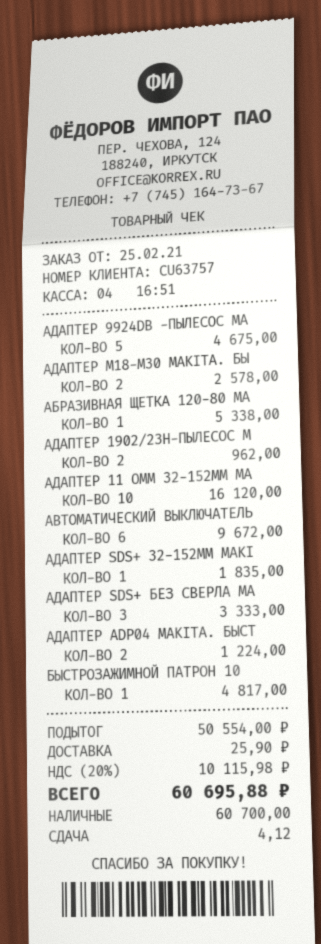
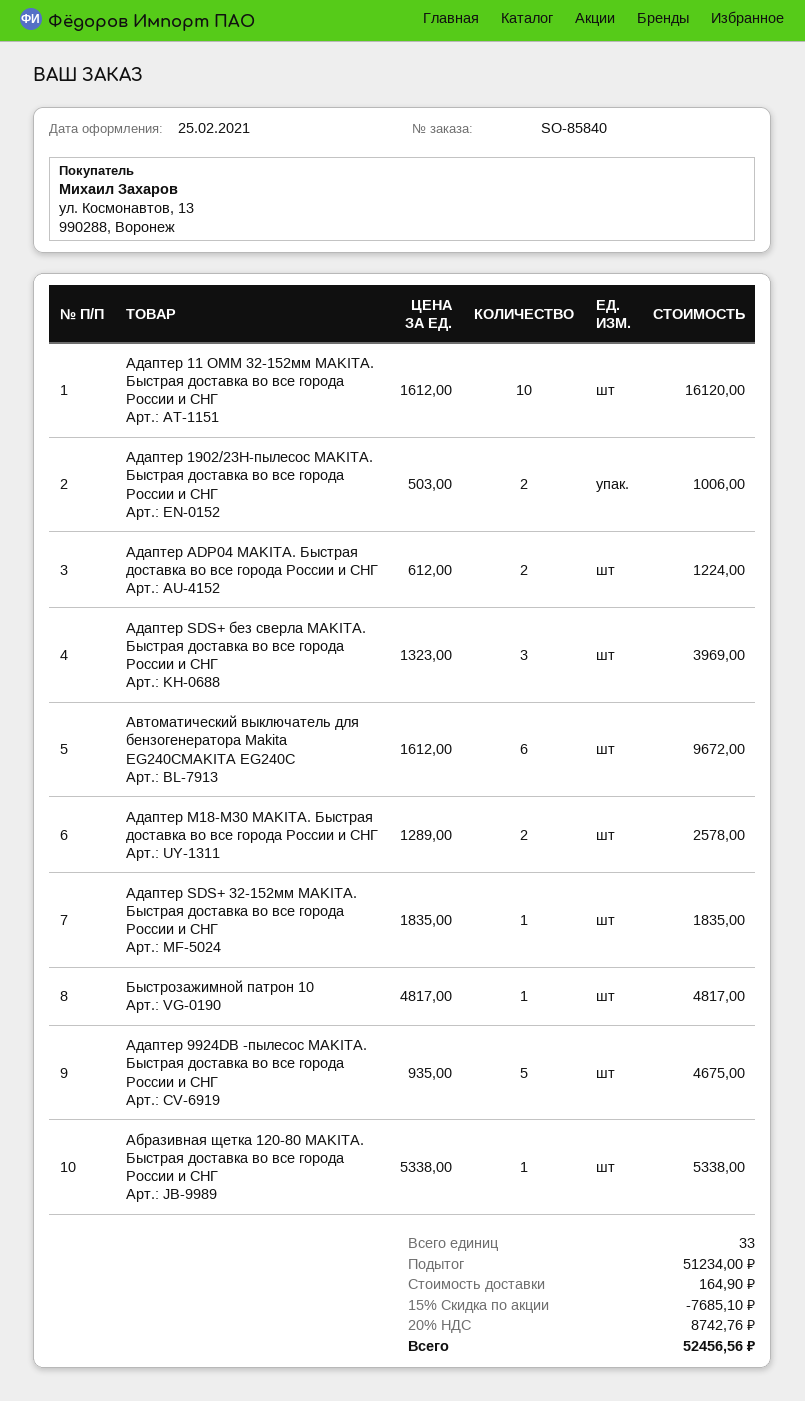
АДАПТЕР 1902/23Н-ПЫЛЕСОС M: 2 for 962.00 -> 2 for 1006.00
АДАПТЕР SDS+ БЕЗ СВЕРЛА MA: 3 for 3333.00 -> 3 for 3969.00
subtotal: 50554.00 -> 51234.00
discount: none -> 15% = 7685.10
shipping: 25.90 -> 164.90
tax: 20% = 10115.98 -> 20% = 8742.76
total: 60695.88 -> 52456.56

